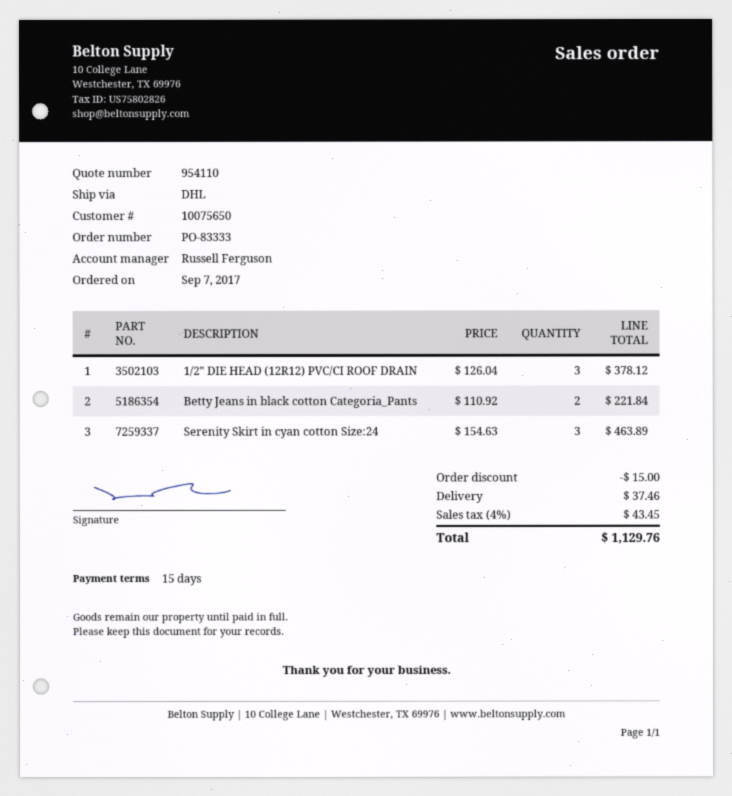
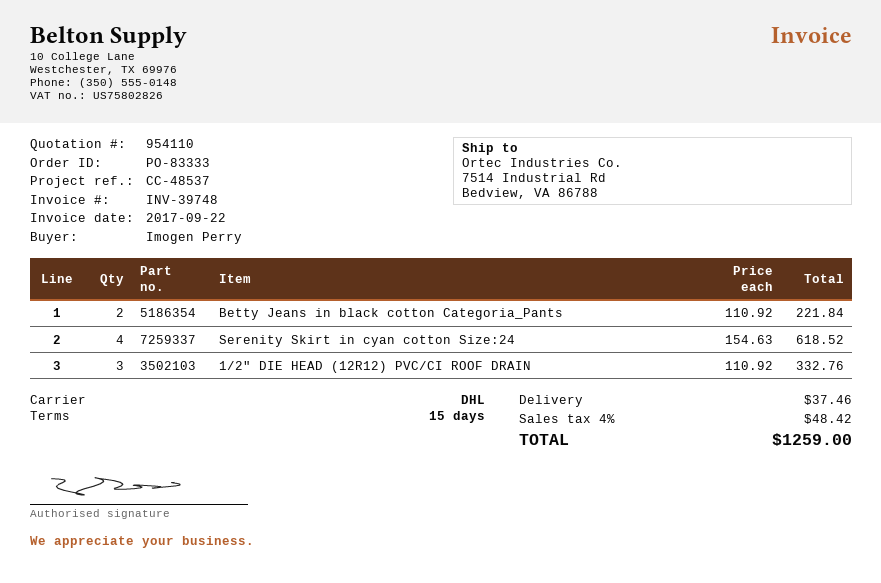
1/2" DIE HEAD (12R12) PVC/CI ROOF DRAIN: 3 x 126.04 = 378.12 -> 3 x 110.92 = 332.76
Serenity Skirt in cyan cotton Size:24: 3 x 154.63 = 463.89 -> 4 x 154.63 = 618.52
discount: 15.00 -> none
tax: 4% = 43.45 -> 4% = 48.42
total: 1129.76 -> 1259.00

